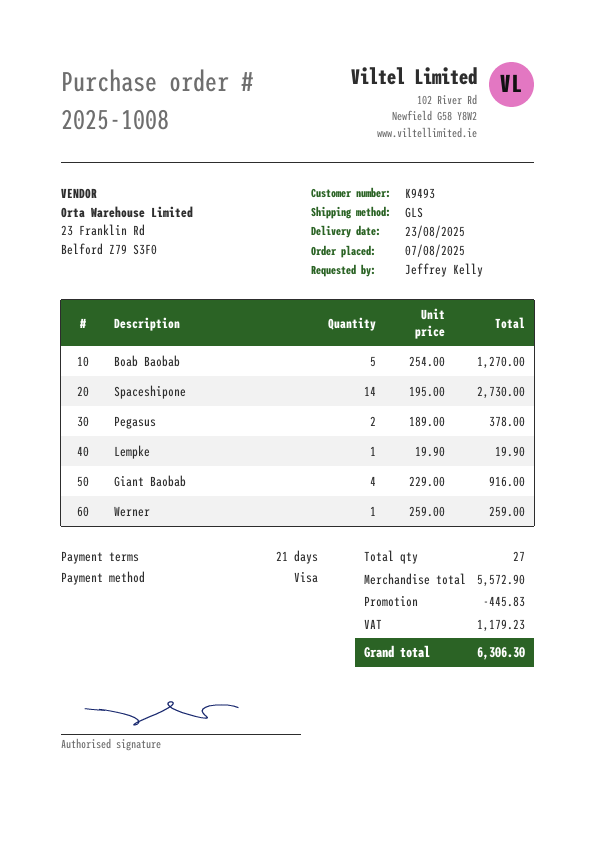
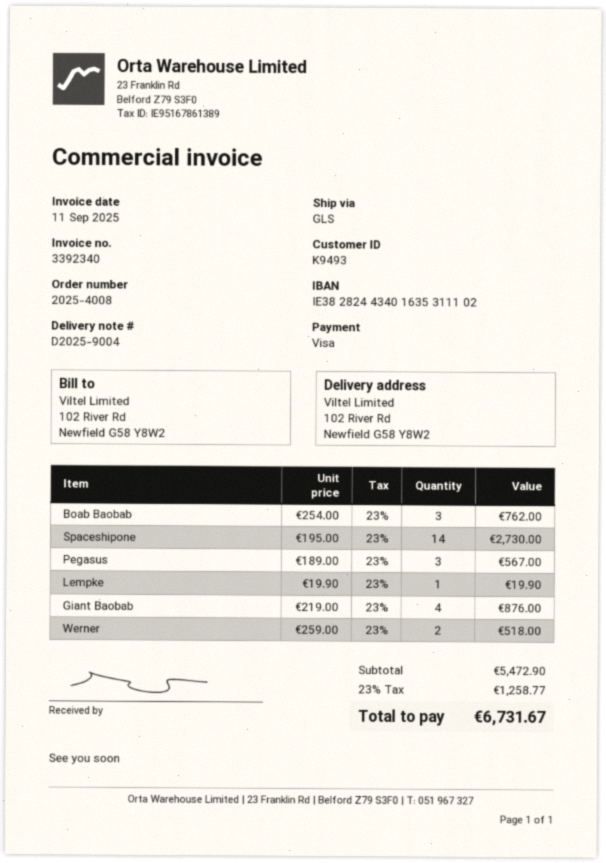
order number: 2025-1008 -> 2025-4008
Boab Baobab: 5 x 254.00 = 1270.00 -> 3 x 254.00 = 762.00
Pegasus: 2 x 189.00 = 378.00 -> 3 x 189.00 = 567.00
Giant Baobab: 4 x 229.00 = 916.00 -> 4 x 219.00 = 876.00
Werner: 1 x 259.00 = 259.00 -> 2 x 259.00 = 518.00
subtotal: 5572.90 -> 5472.90
discount: 445.83 -> none
tax: 1179.23 -> 1258.77
total: 6306.30 -> 6731.67

